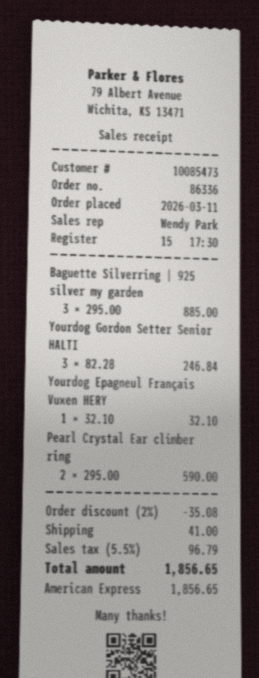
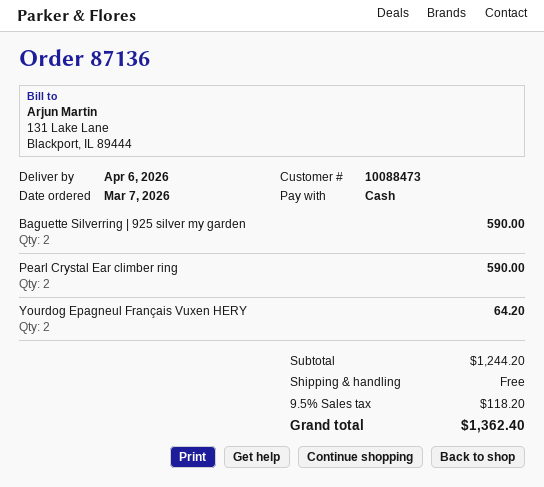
order number: 86336 -> 87136
order date: 2026-03-11 -> 2026-03-07
customer number: 10085473 -> 10088473
payment method: American Express -> cash
Baguette Silverring | 925 silver my garden: 3 for 885.00 -> 2 for 590.00
Yourdog Gordon Setter Senior HALTI: 3 for 246.84 -> none
Yourdog Epagneul Français Vuxen HERY: 1 for 32.10 -> 2 for 64.20
discount: 2% = 35.08 -> none
shipping: 41.00 -> 0.00
tax: 5.5% = 96.79 -> 9.5% = 118.20
total: 1856.65 -> 1362.40

